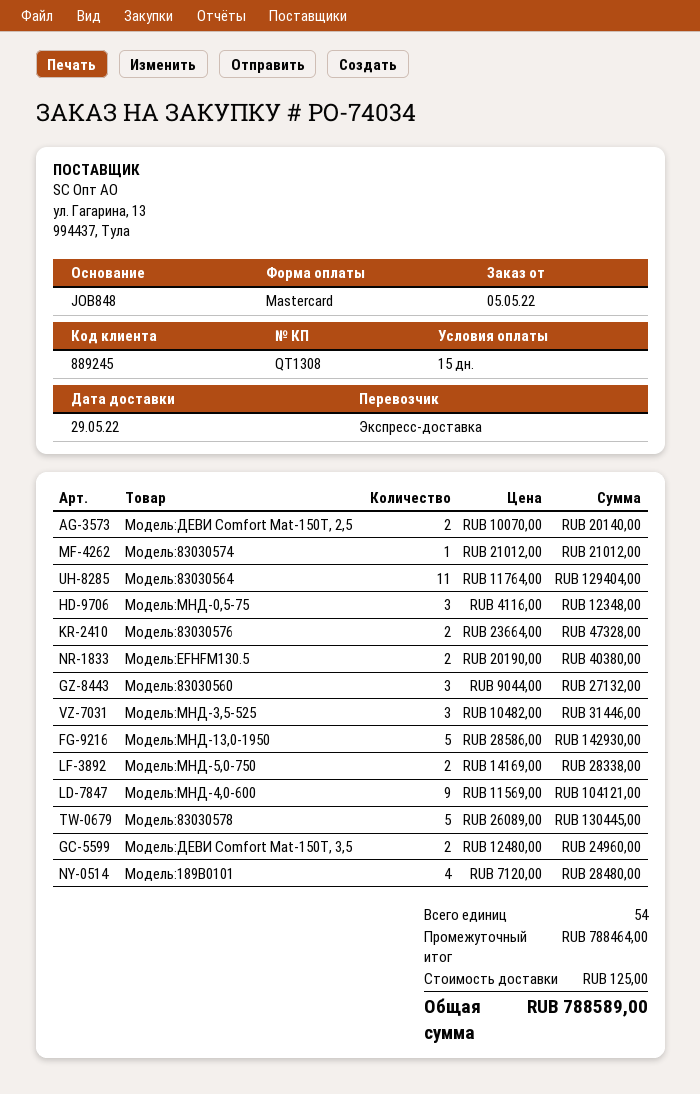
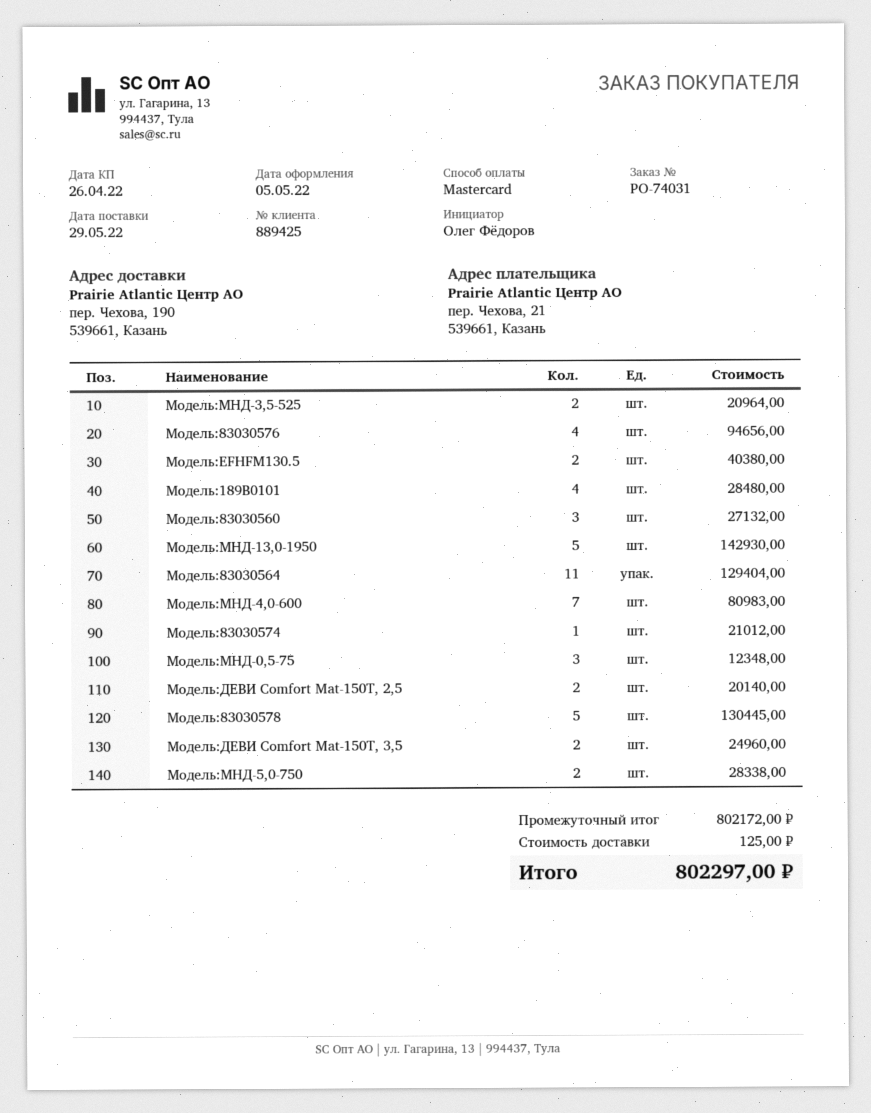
order number: PO-74034 -> PO-74031
customer number: 889245 -> 889425
Модель:83030576: 2 for 47328.00 -> 4 for 94656.00
Модель:МНД-3,5-525: 3 for 31446.00 -> 2 for 20964.00
Модель:МНД-4,0-600: 9 for 104121.00 -> 7 for 80983.00
subtotal: 788464.00 -> 802172.00
total: 788589.00 -> 802297.00

